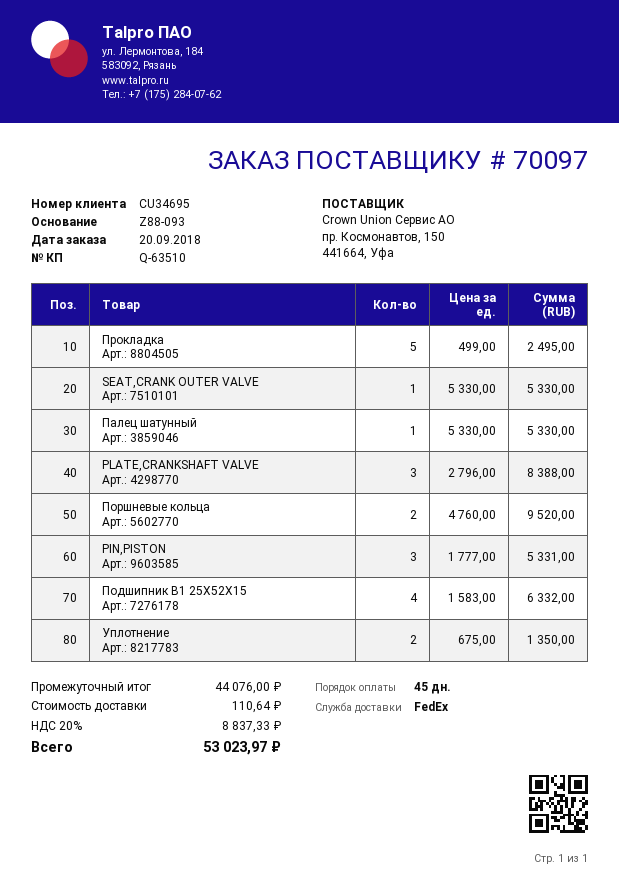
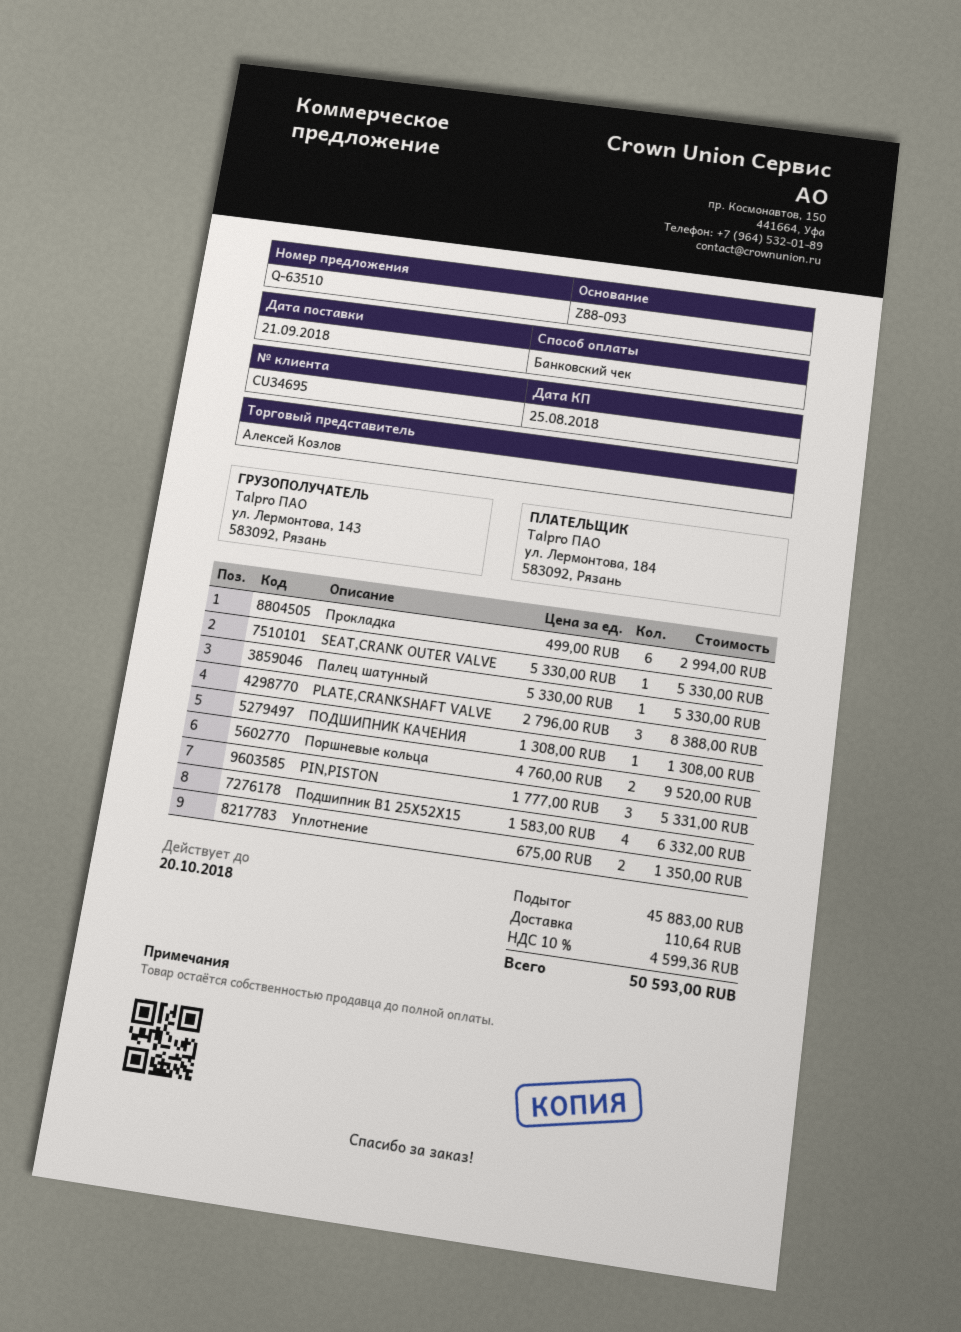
Прокладка: 5 x 499.00 = 2495.00 -> 6 x 499.00 = 2994.00
ПОДШИПНИК КАЧЕНИЯ: none -> 1 x 1308.00 = 1308.00
subtotal: 44076.00 -> 45883.00
tax: 20% = 8837.33 -> 10% = 4599.36
total: 53023.97 -> 50593.00

